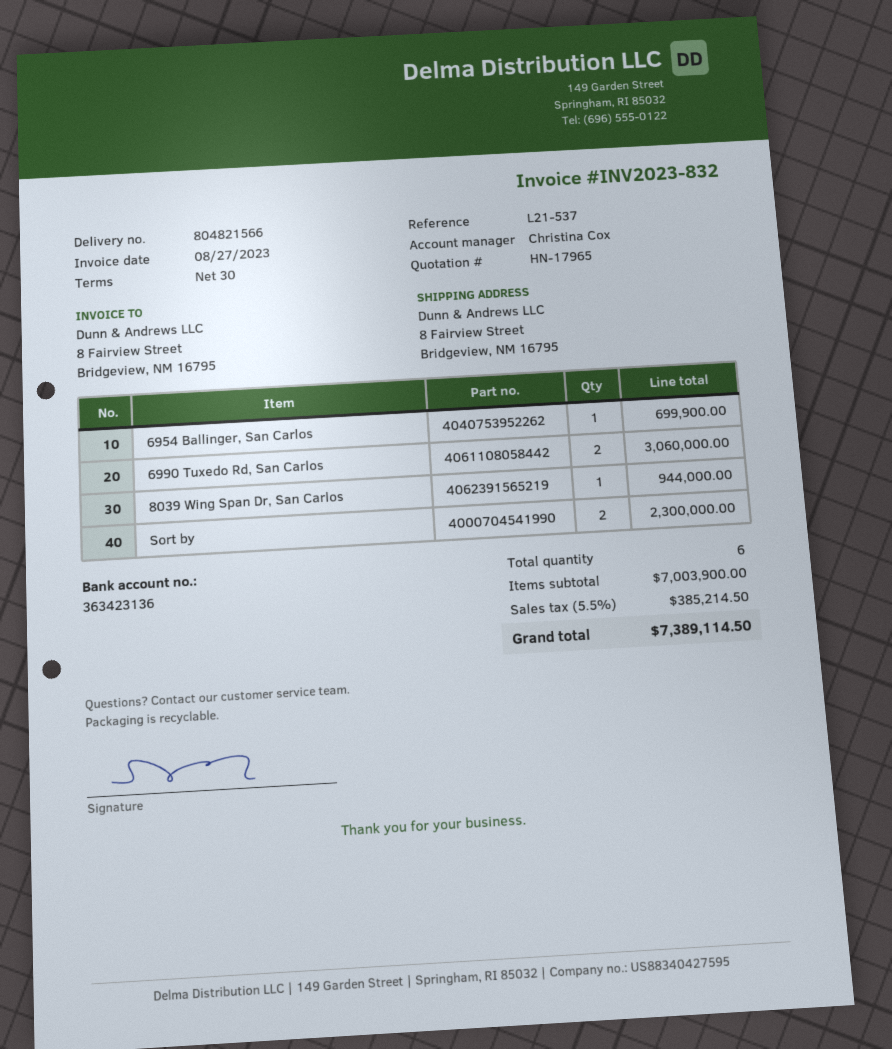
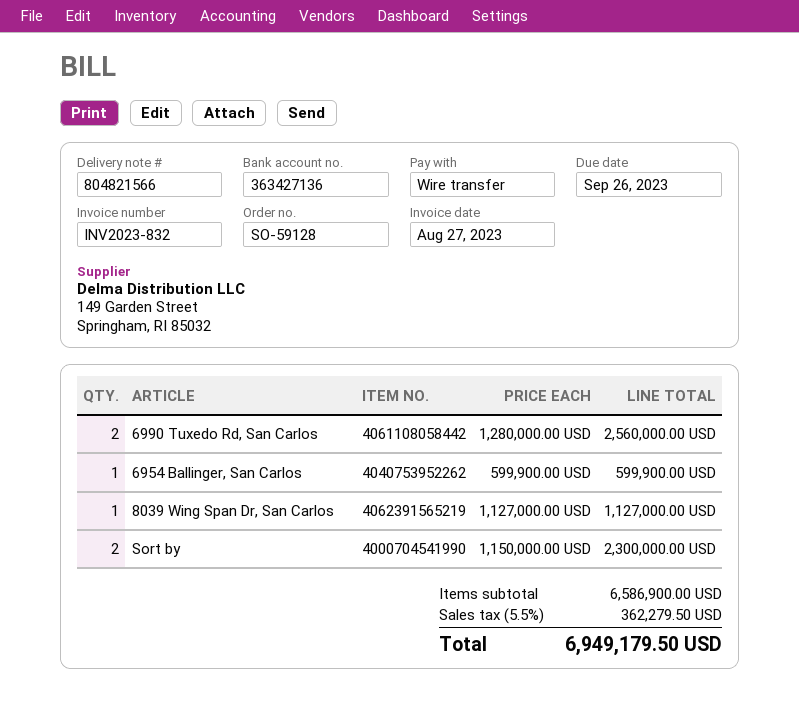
bank account: 363423136 -> 363427136
6954 Ballinger, San Carlos: 1 for 699900.00 -> 1 for 599900.00
6990 Tuxedo Rd, San Carlos: 2 for 3060000.00 -> 2 for 2560000.00
8039 Wing Span Dr, San Carlos: 1 for 944000.00 -> 1 for 1127000.00
subtotal: 7003900.00 -> 6586900.00
tax: 5.5% = 385214.50 -> 5.5% = 362279.50
total: 7389114.50 -> 6949179.50

